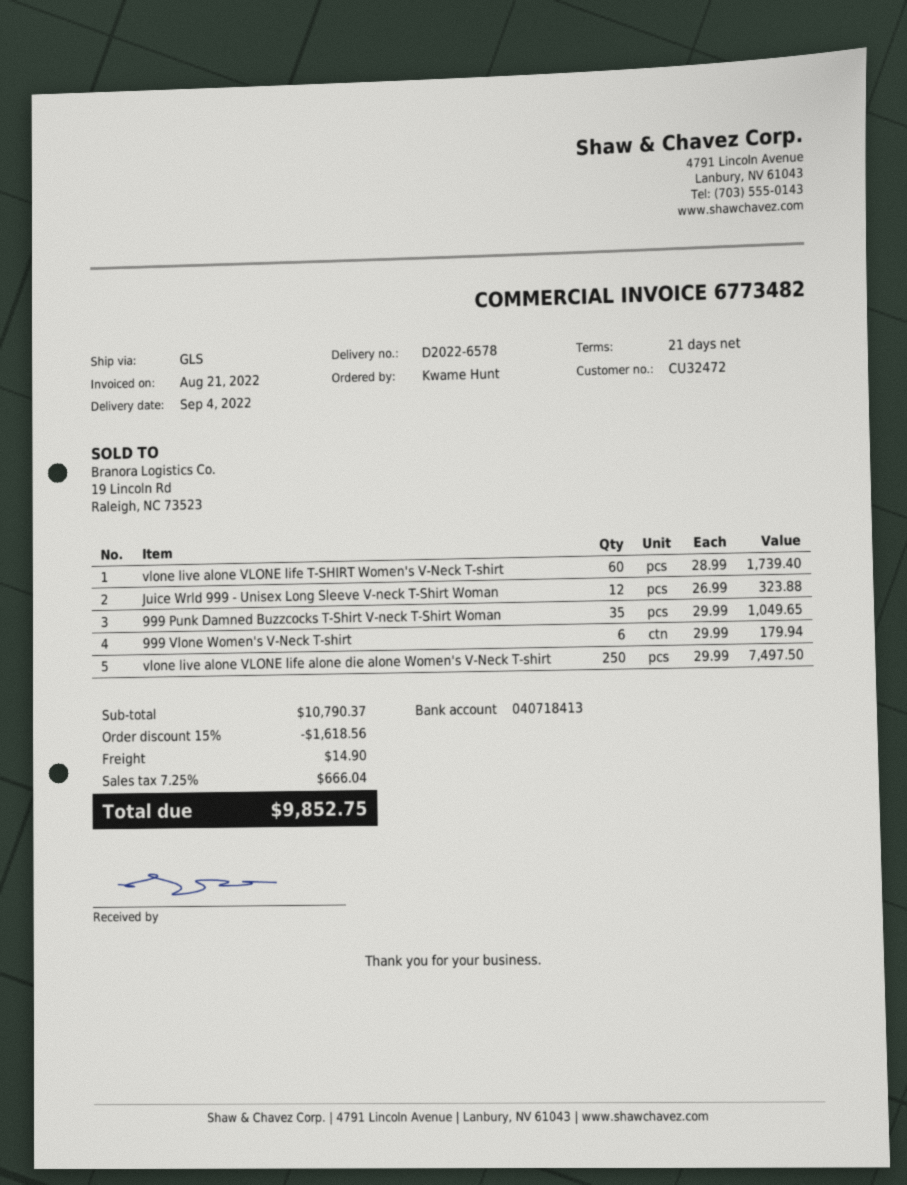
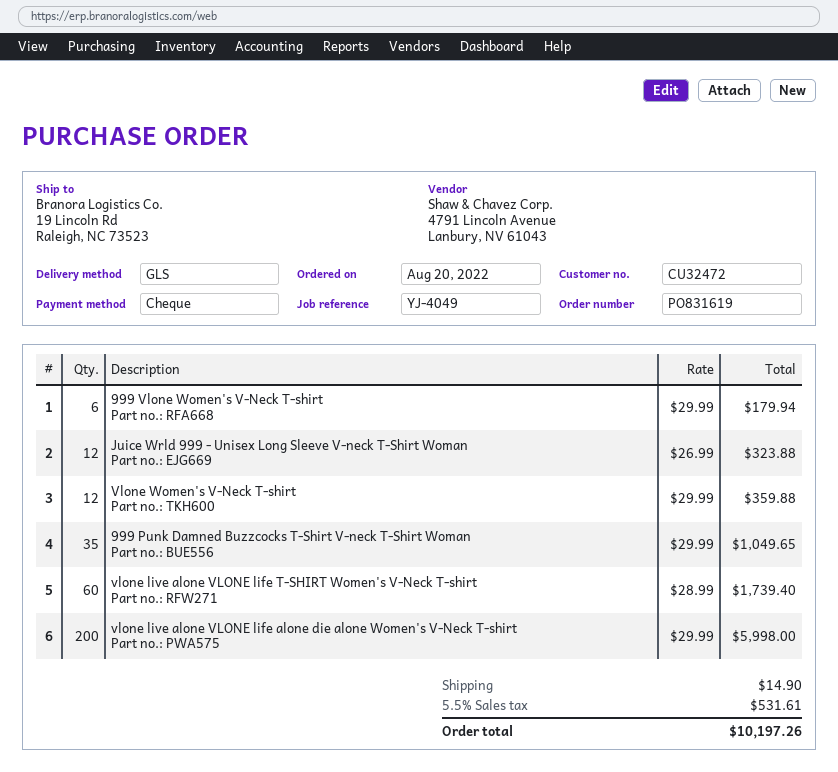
vlone live alone VLONE life alone die alone Women's V-Neck T-shirt: 250 x 29.99 = 7497.50 -> 200 x 29.99 = 5998.00
Vlone Women's V-Neck T-shirt: none -> 12 x 29.99 = 359.88
discount: 15% = 1618.56 -> none
tax: 7.25% = 666.04 -> 5.5% = 531.61
total: 9852.75 -> 10197.26

